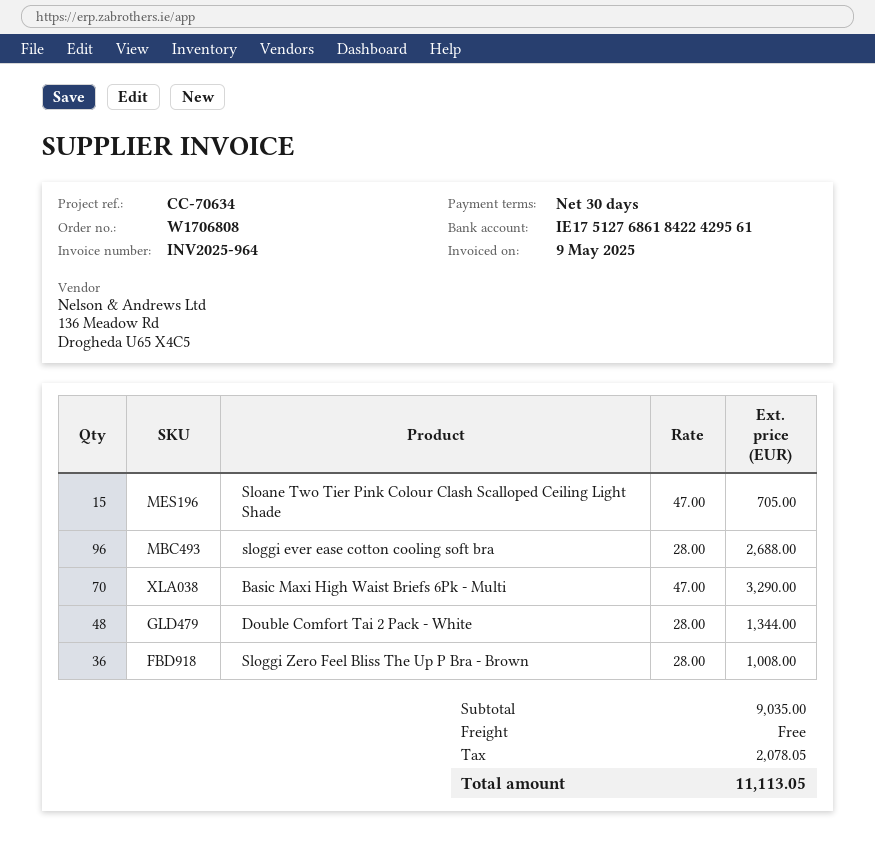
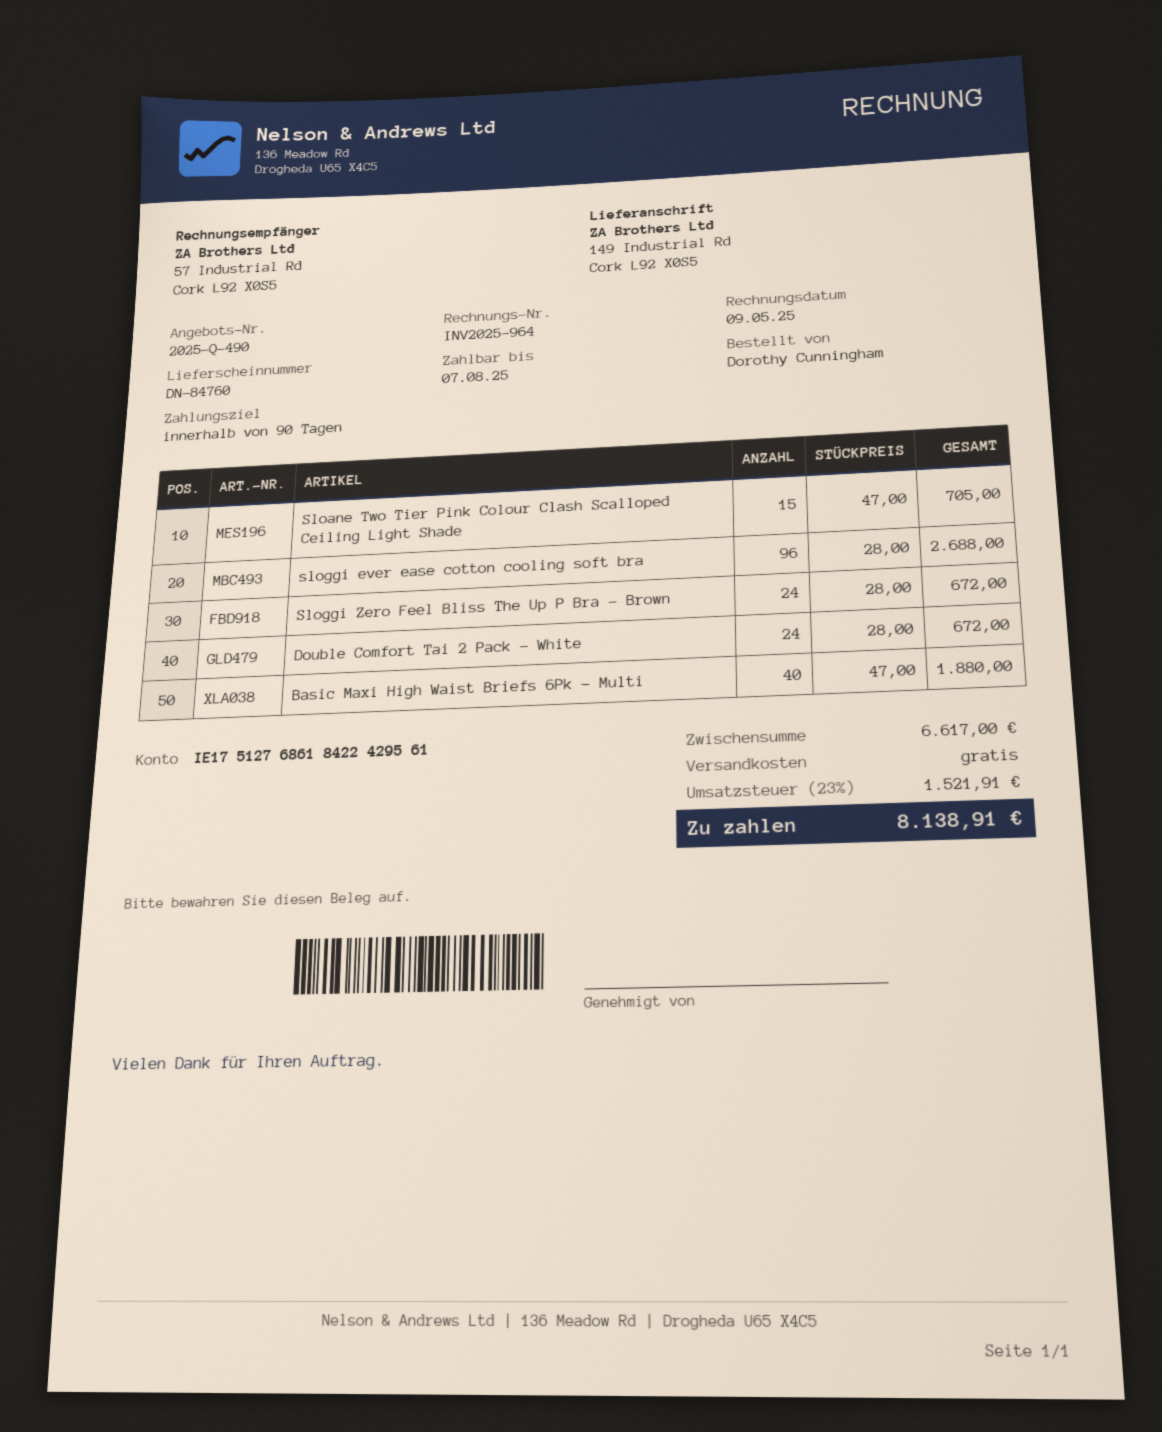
payment terms: 30 days -> 90 days
Basic Maxi High Waist Briefs 6Pk - Multi: 70 x 47.00 = 3290.00 -> 40 x 47.00 = 1880.00
Double Comfort Tai 2 Pack - White: 48 x 28.00 = 1344.00 -> 24 x 28.00 = 672.00
Sloggi Zero Feel Bliss The Up P Bra - Brown: 36 x 28.00 = 1008.00 -> 24 x 28.00 = 672.00
subtotal: 9035.00 -> 6617.00
tax: 2078.05 -> 1521.91
total: 11113.05 -> 8138.91

